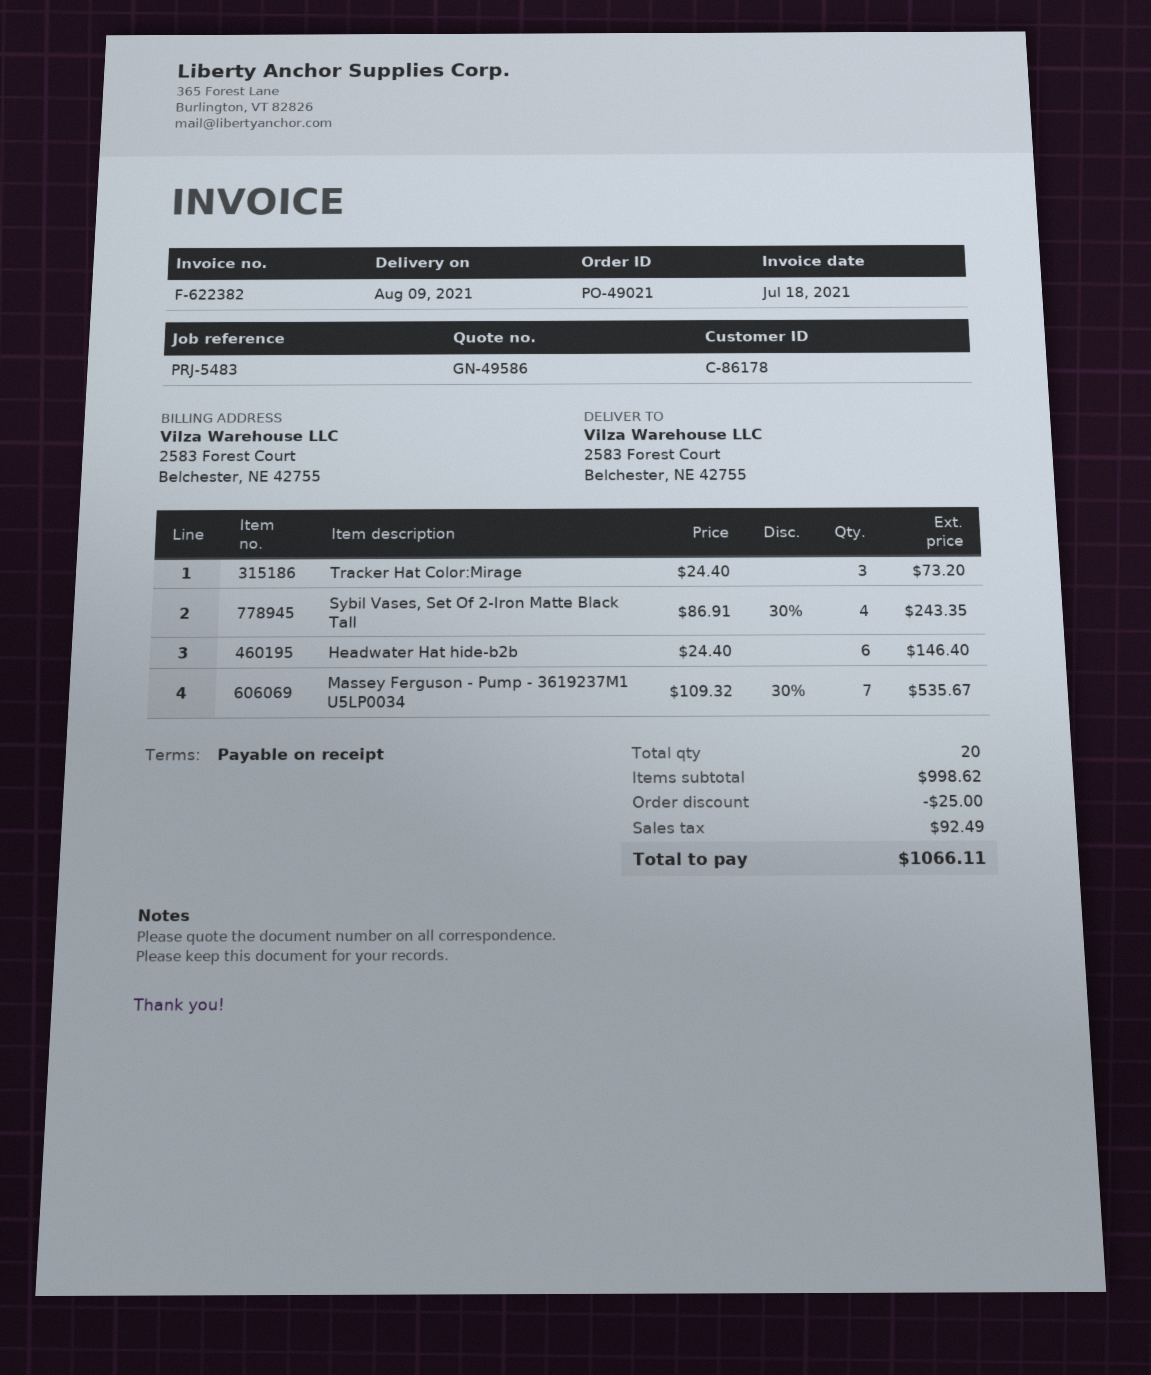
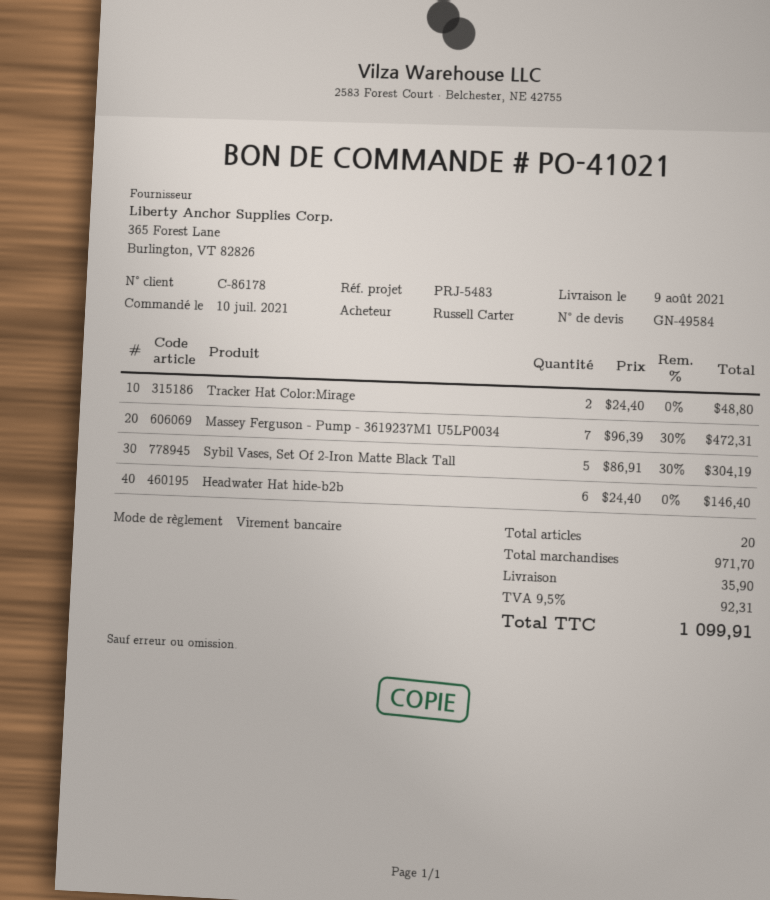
quote number: GN-49586 -> GN-49584
order number: PO-49021 -> PO-41021
Tracker Hat Color:Mirage: 3 x 24.40 = 73.20 -> 2 x 24.40 = 48.80
Sybil Vases, Set Of 2-Iron Matte Black Tall: 4 x 86.91 - 30% = 243.35 -> 5 x 86.91 - 30% = 304.19
Massey Ferguson - Pump - 3619237M1 U5LP0034: 7 x 109.32 - 30% = 535.67 -> 7 x 96.39 - 30% = 472.31
subtotal: 998.62 -> 971.70
discount: 25.00 -> none
shipping: none -> 35.90
tax: 92.49 -> 92.31
total: 1066.11 -> 1099.91

